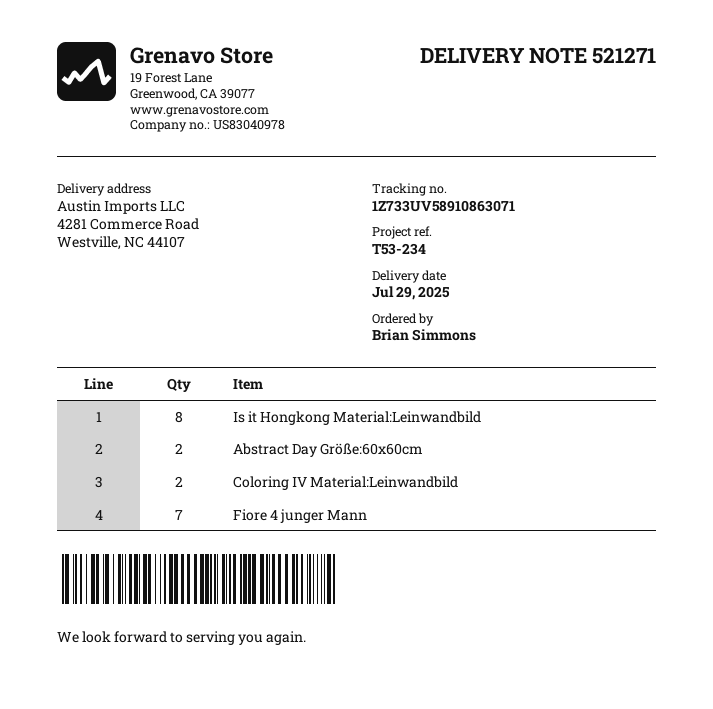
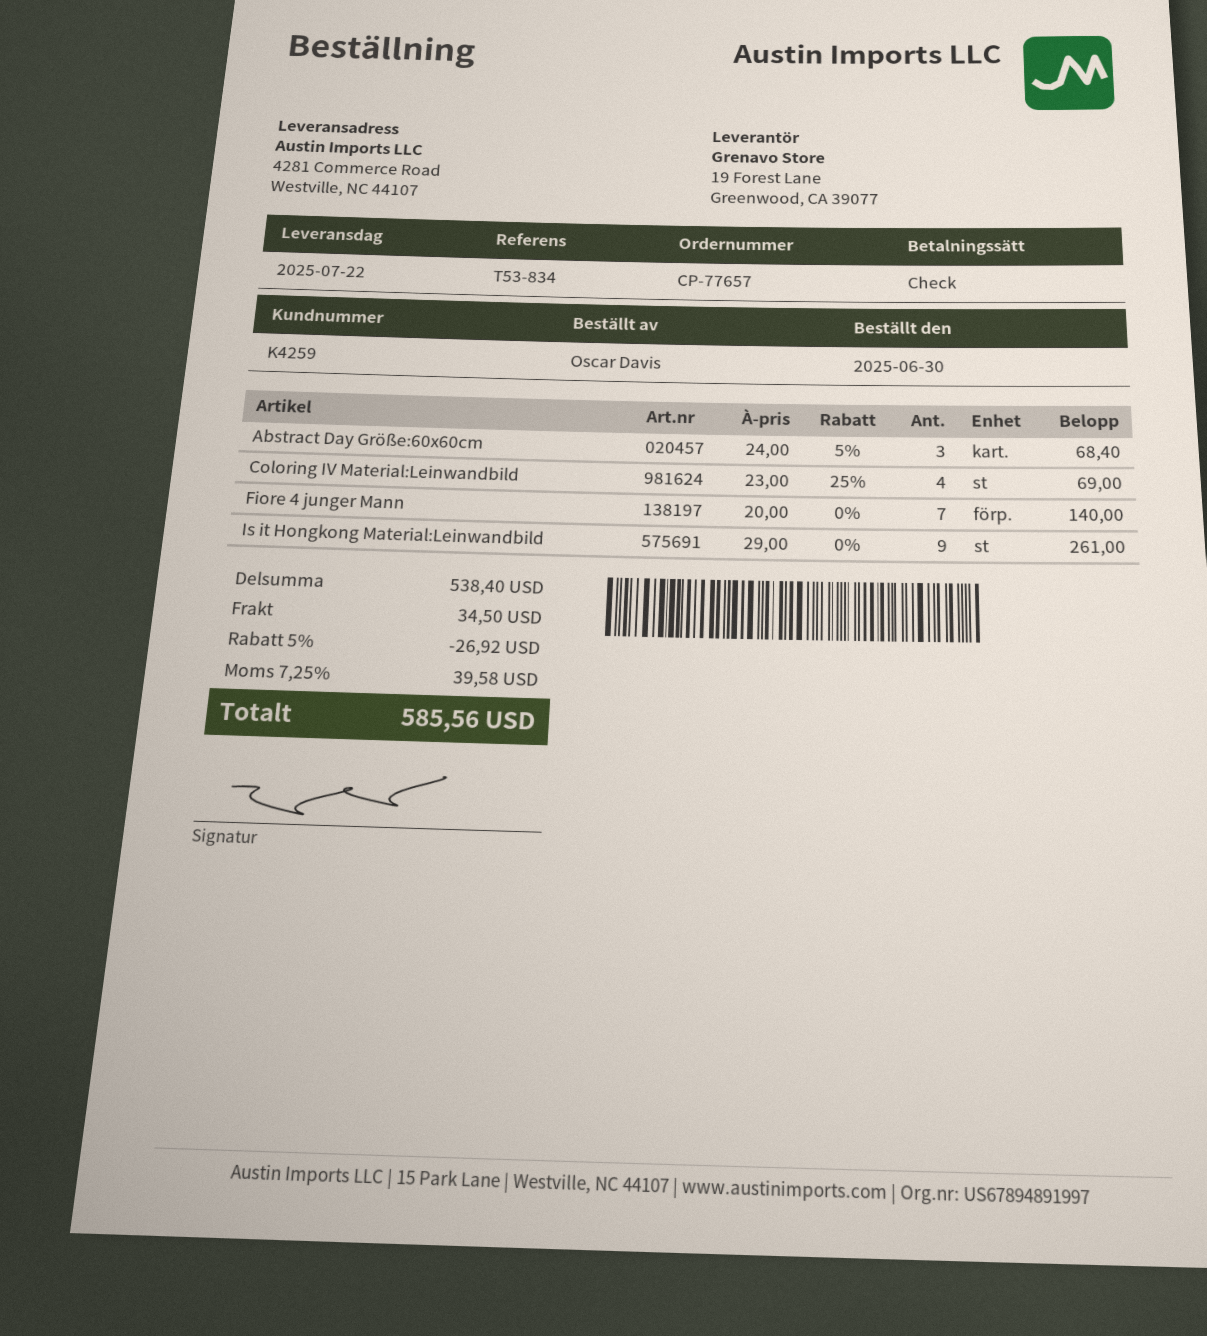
delivery date: 2025-07-29 -> 2025-07-22
reference: T53-234 -> T53-834
ordered by: Brian Simmons -> Oscar Davis
Is it Hongkong Material:Leinwandbild: 8 -> 9
Abstract Day Größe:60x60cm: 2 -> 3
Coloring IV Material:Leinwandbild: 2 -> 4

